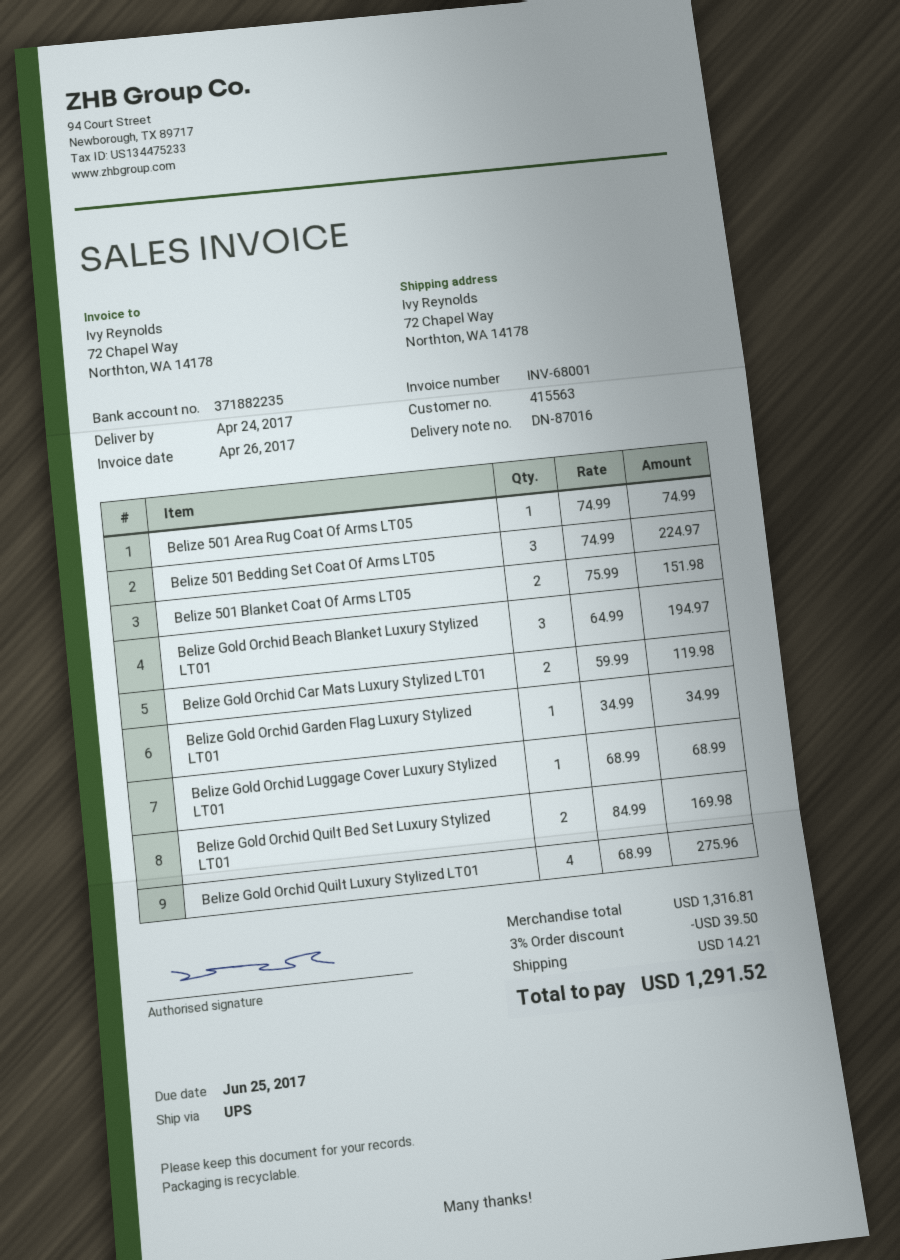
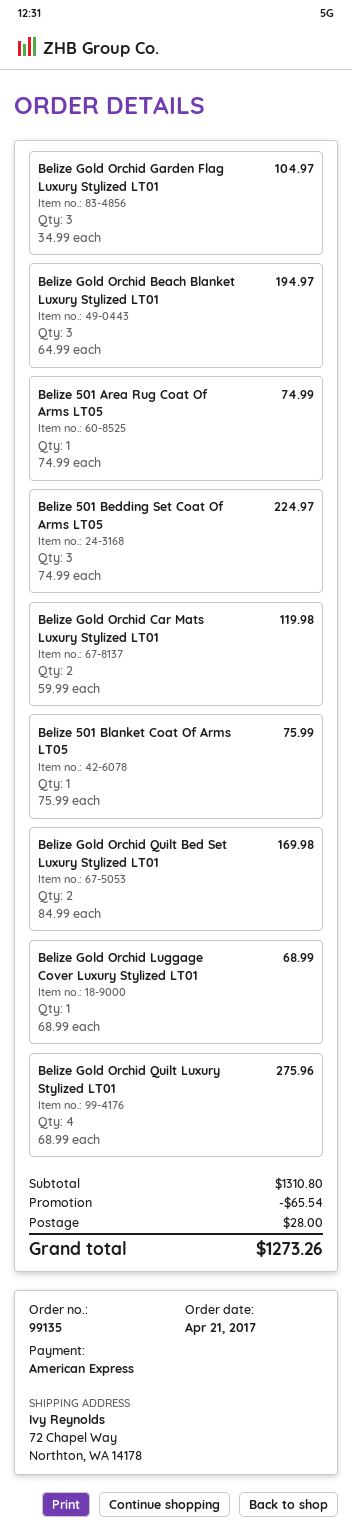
Belize 501 Blanket Coat Of Arms LT05: 2 x 75.99 = 151.98 -> 1 x 75.99 = 75.99
Belize Gold Orchid Garden Flag Luxury Stylized LT01: 1 x 34.99 = 34.99 -> 3 x 34.99 = 104.97
subtotal: 1316.81 -> 1310.80
discount: 39.50 -> 65.54
shipping: 14.21 -> 28.00
total: 1291.52 -> 1273.26

